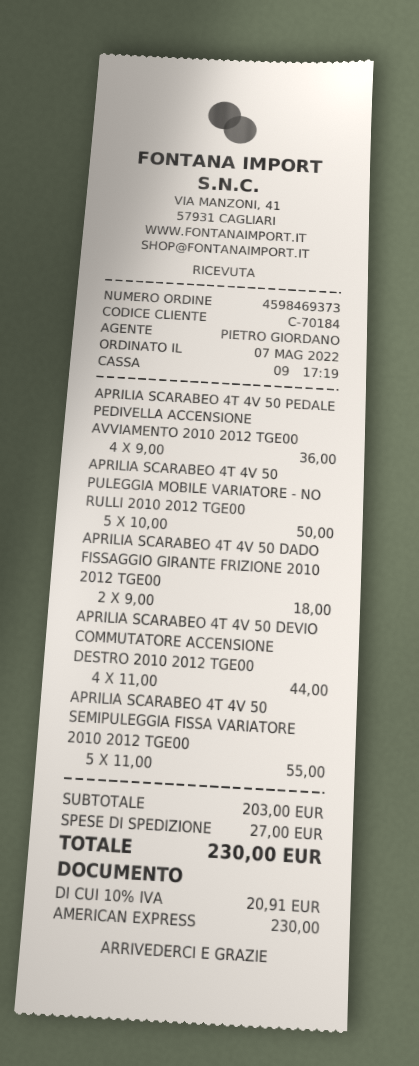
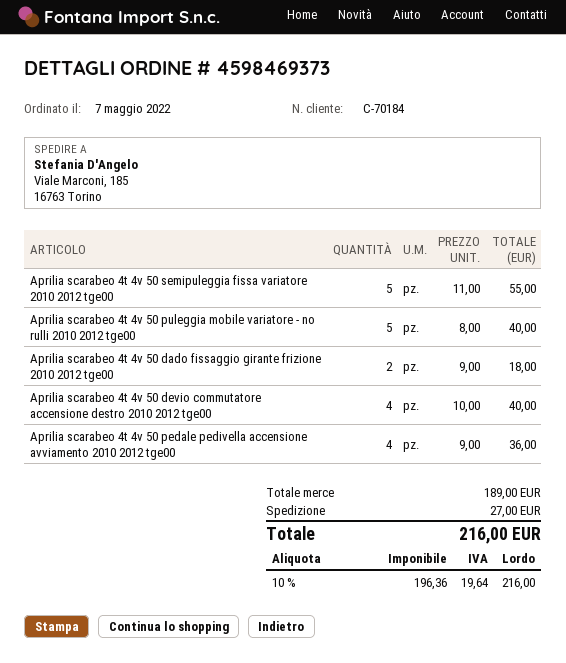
APRILIA SCARABEO 4T 4V 50 PULEGGIA MOBILE VARIATORE - NO RULLI 2010 2012 TGE00: 5 x 10.00 = 50.00 -> 5 x 8.00 = 40.00
APRILIA SCARABEO 4T 4V 50 DEVIO COMMUTATORE ACCENSIONE DESTRO 2010 2012 TGE00: 4 x 11.00 = 44.00 -> 4 x 10.00 = 40.00
subtotal: 203.00 -> 189.00
tax: 10% = 20.91 -> 10% = 19.64
total: 230.00 -> 216.00

